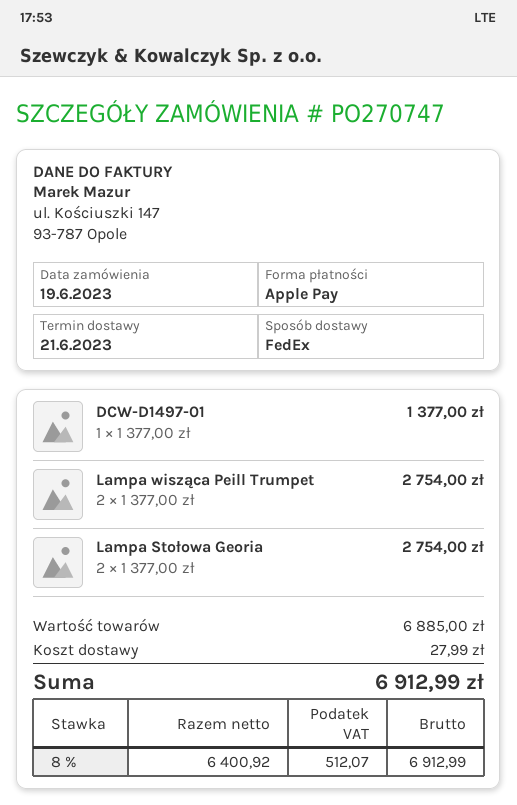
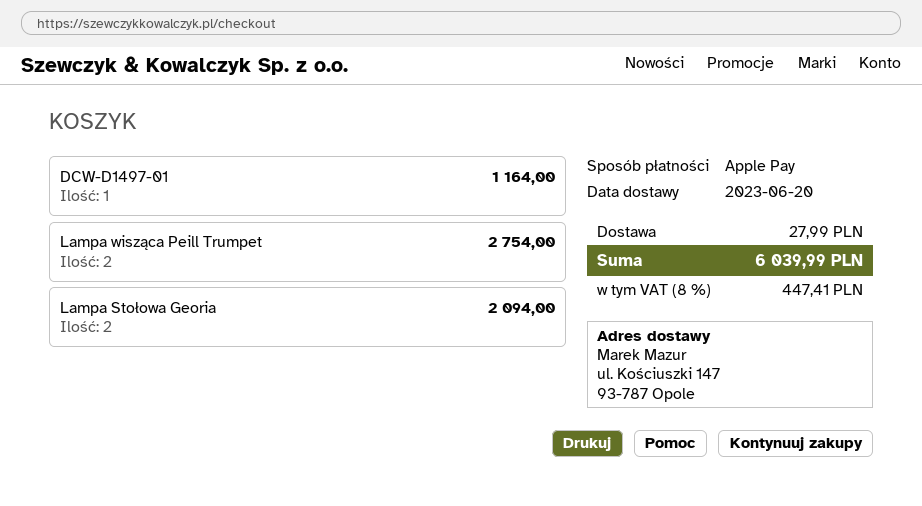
delivery date: 2023-06-21 -> 2023-06-20
DCW-D1497-01: 1 for 1377.00 -> 1 for 1164.00
Lampa Stołowa Georia: 2 for 2754.00 -> 2 for 2094.00
tax: 8% = 512.07 -> 8% = 447.41
total: 6912.99 -> 6039.99

